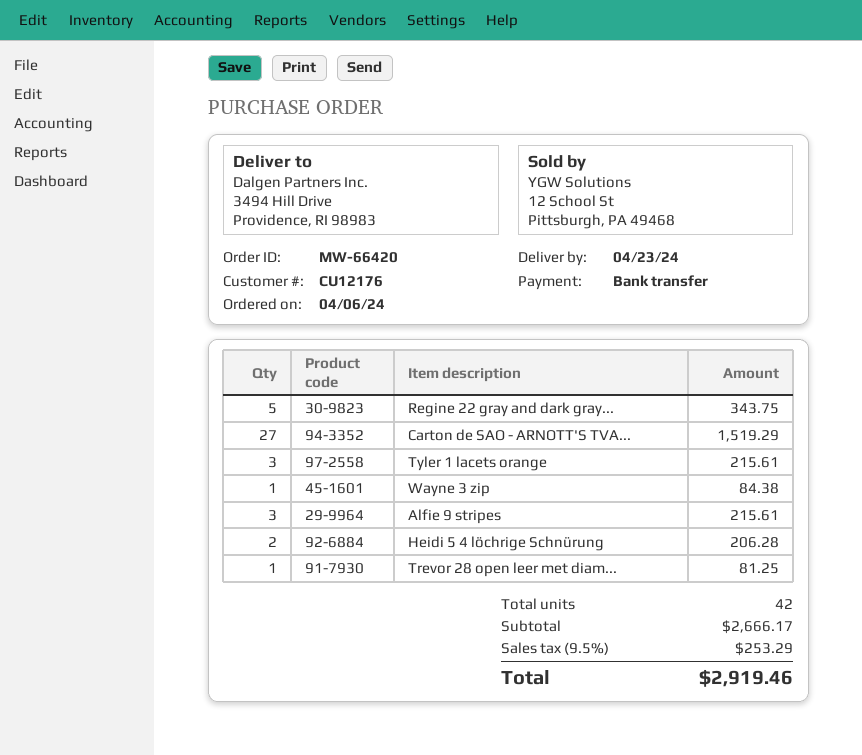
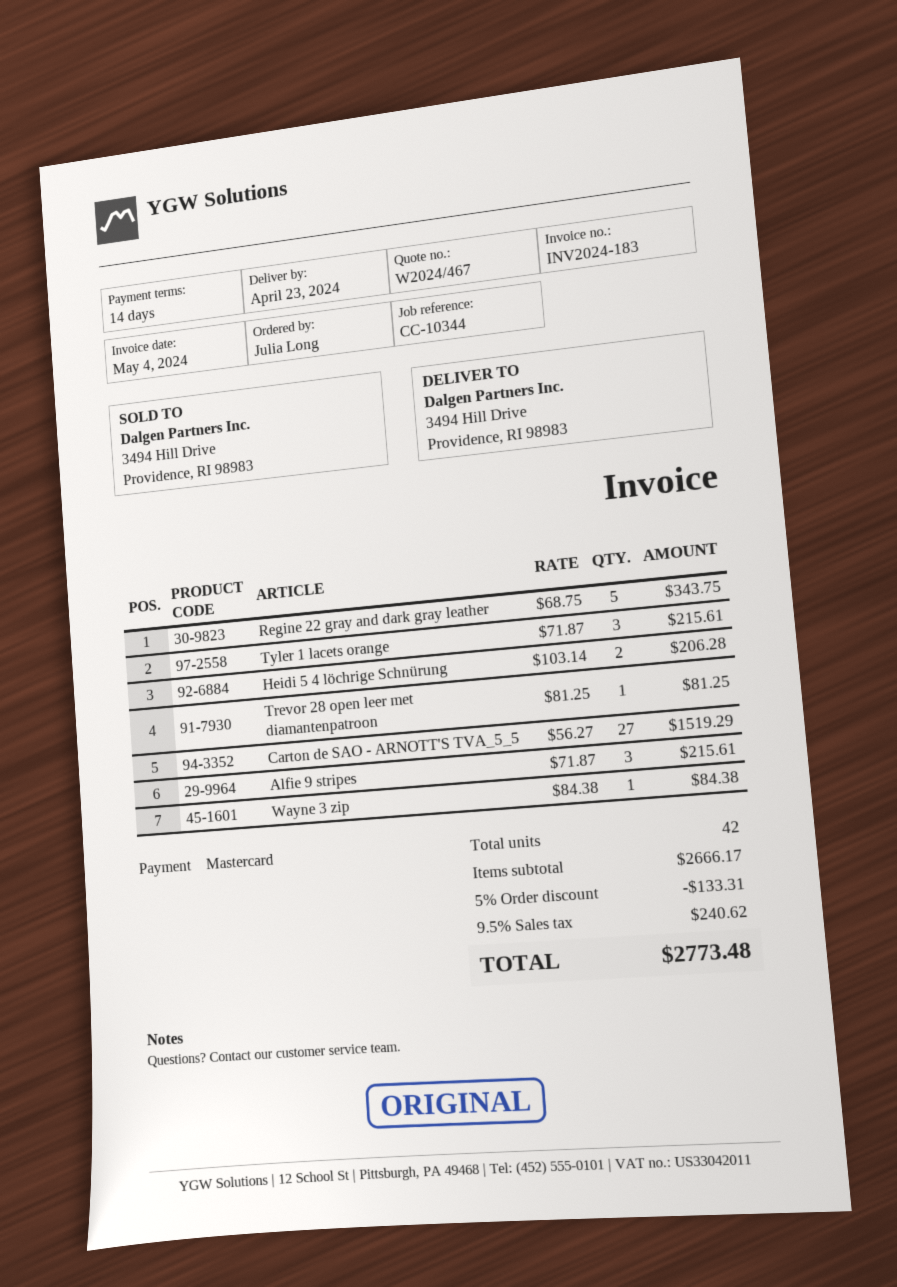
payment method: bank transfer -> Mastercard
discount: none -> 5% = 133.31
tax: 9.5% = 253.29 -> 9.5% = 240.62
total: 2919.46 -> 2773.48

